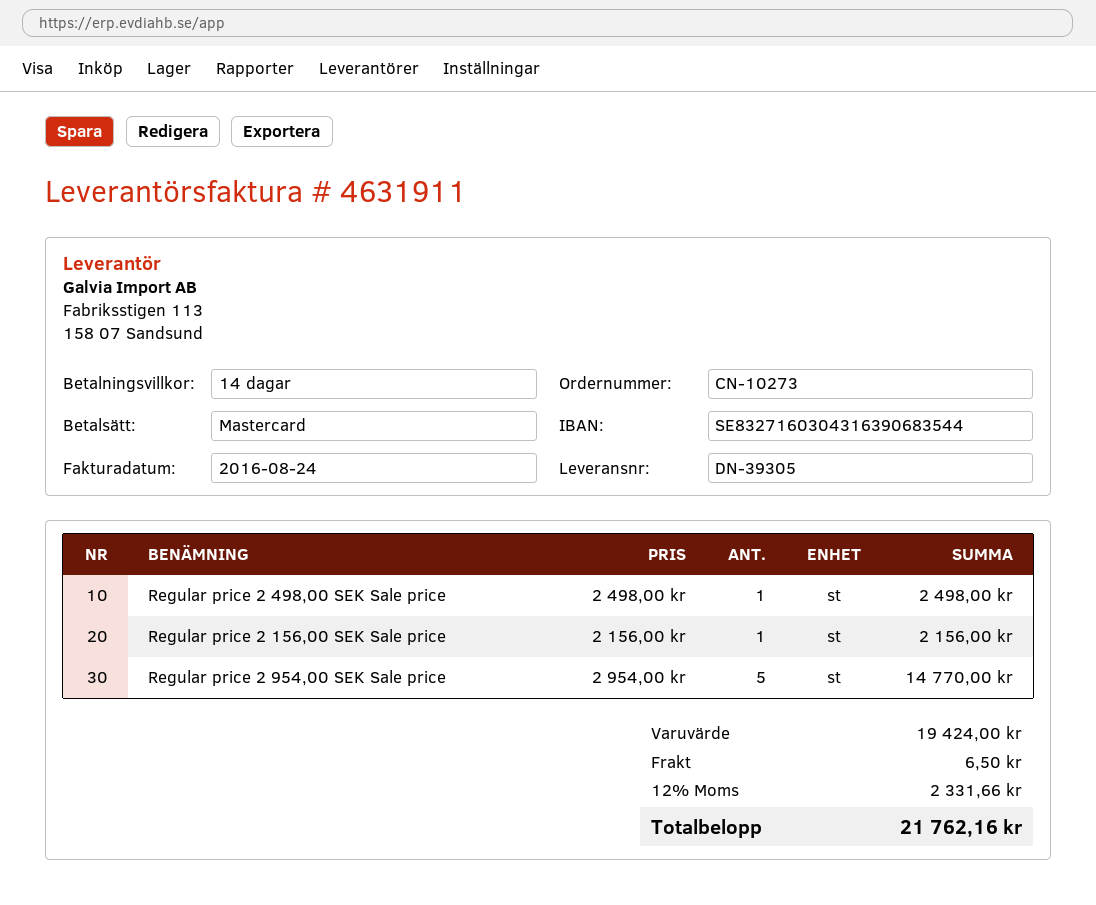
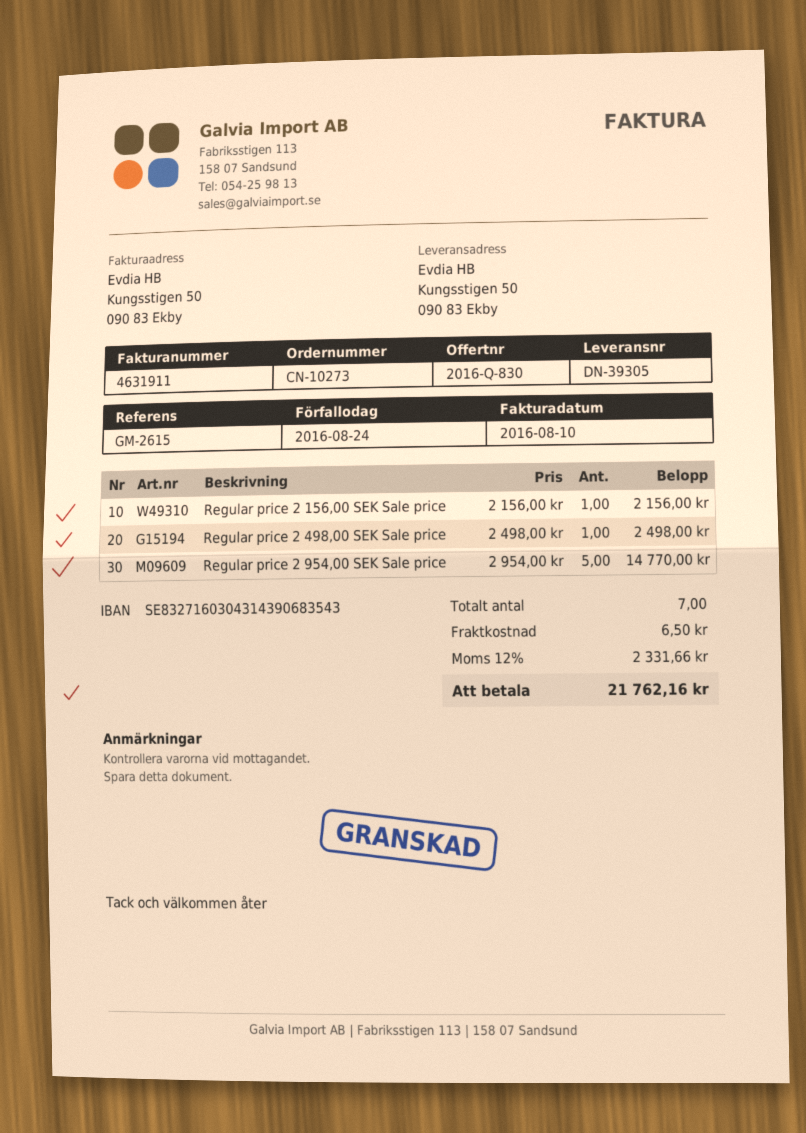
invoice date: 2016-08-24 -> 2016-08-10
bank account: SE8327160304316390683544 -> SE8327160304314390683543

